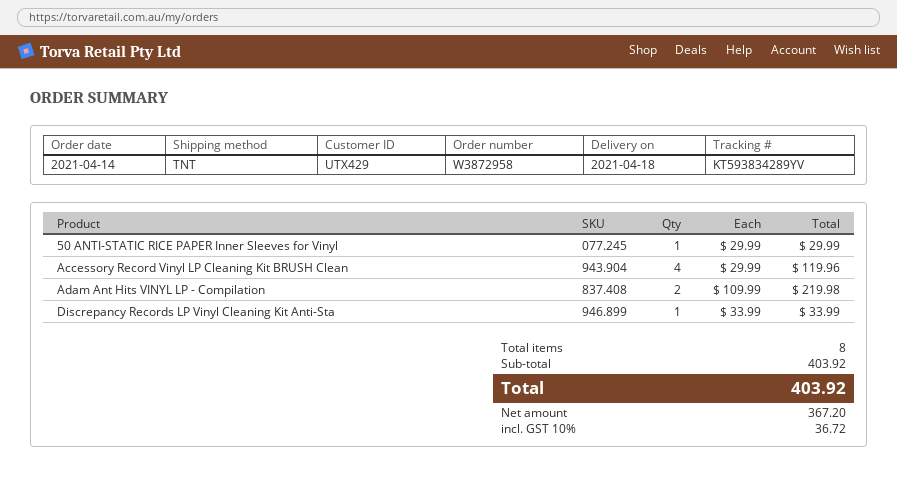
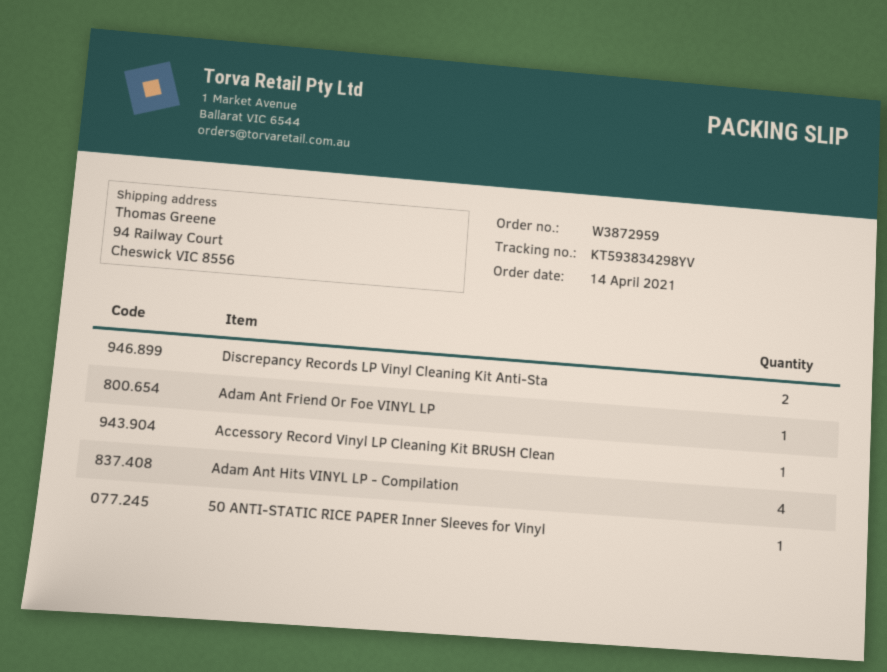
order number: W3872958 -> W3872959
tracking number: KT593834289YV -> KT593834298YV
Accessory Record Vinyl LP Cleaning Kit BRUSH Clean: 4 -> 1
Adam Ant Hits VINYL LP - Compilation: 2 -> 4
Discrepancy Records LP Vinyl Cleaning Kit Anti-Sta: 1 -> 2
Adam Ant Friend Or Foe VINYL LP: none -> 1

